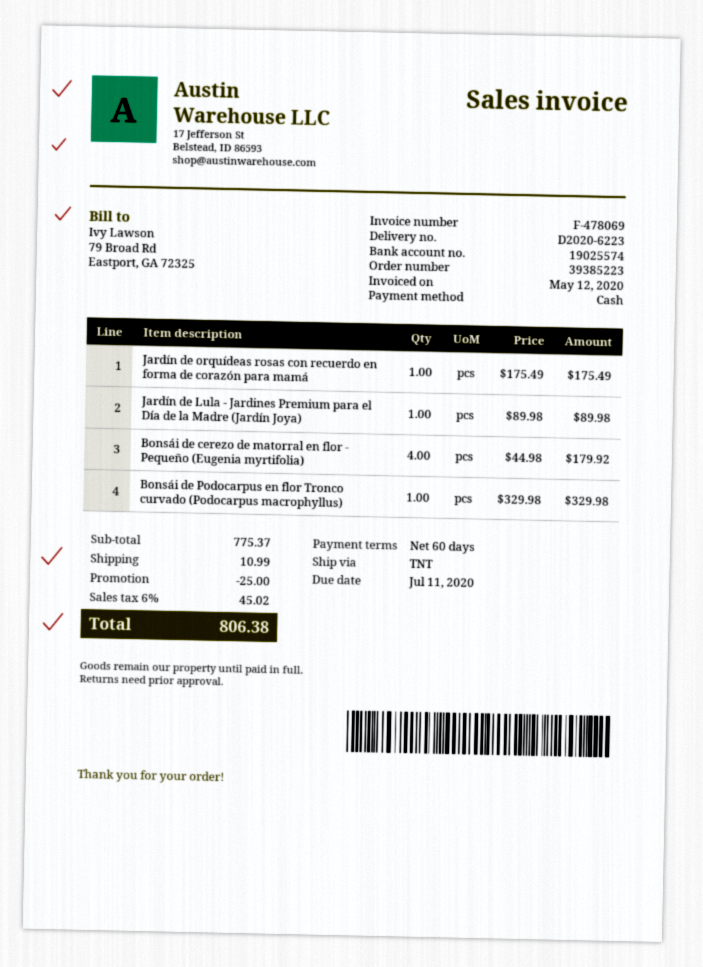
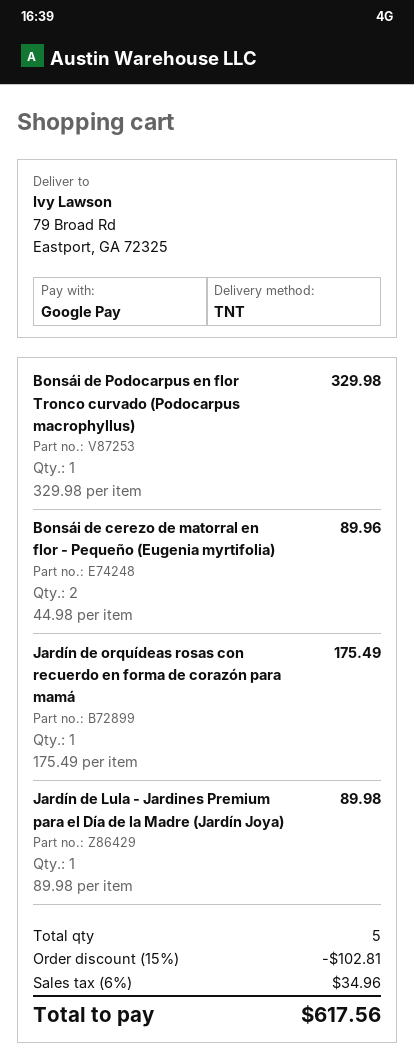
payment method: cash -> Google Pay
Bonsái de cerezo de matorral en flor - Pequeño (Eugenia myrtifolia): 4 x 44.98 = 179.92 -> 2 x 44.98 = 89.96
discount: 25.00 -> 102.81
shipping: 10.99 -> none
tax: 6% = 45.02 -> 6% = 34.96
total: 806.38 -> 617.56

